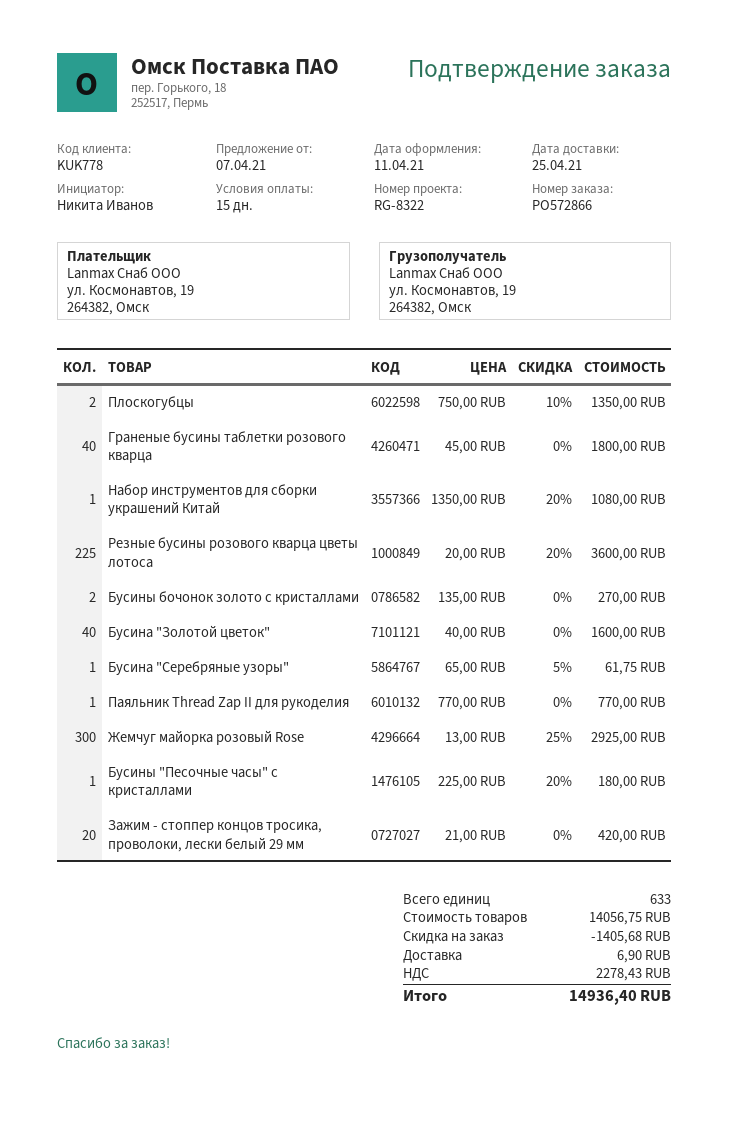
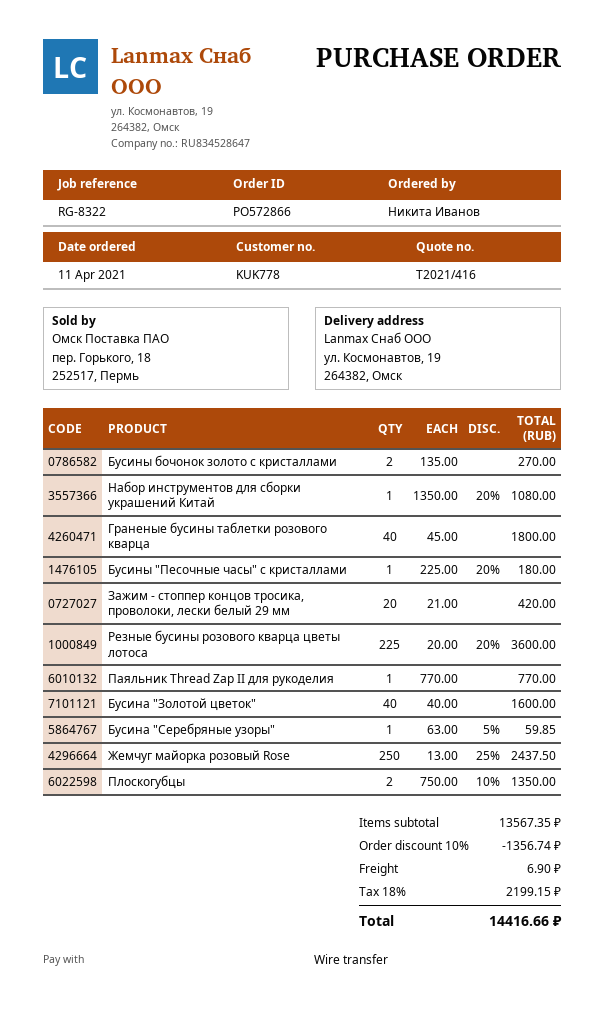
Бусина "Серебряные узоры": 1 x 65.00 - 5% = 61.75 -> 1 x 63.00 - 5% = 59.85
Жемчуг майорка розовый Rose: 300 x 13.00 - 25% = 2925.00 -> 250 x 13.00 - 25% = 2437.50
subtotal: 14056.75 -> 13567.35
discount: 1405.68 -> 1356.74
tax: 2278.43 -> 2199.15
total: 14936.40 -> 14416.66

